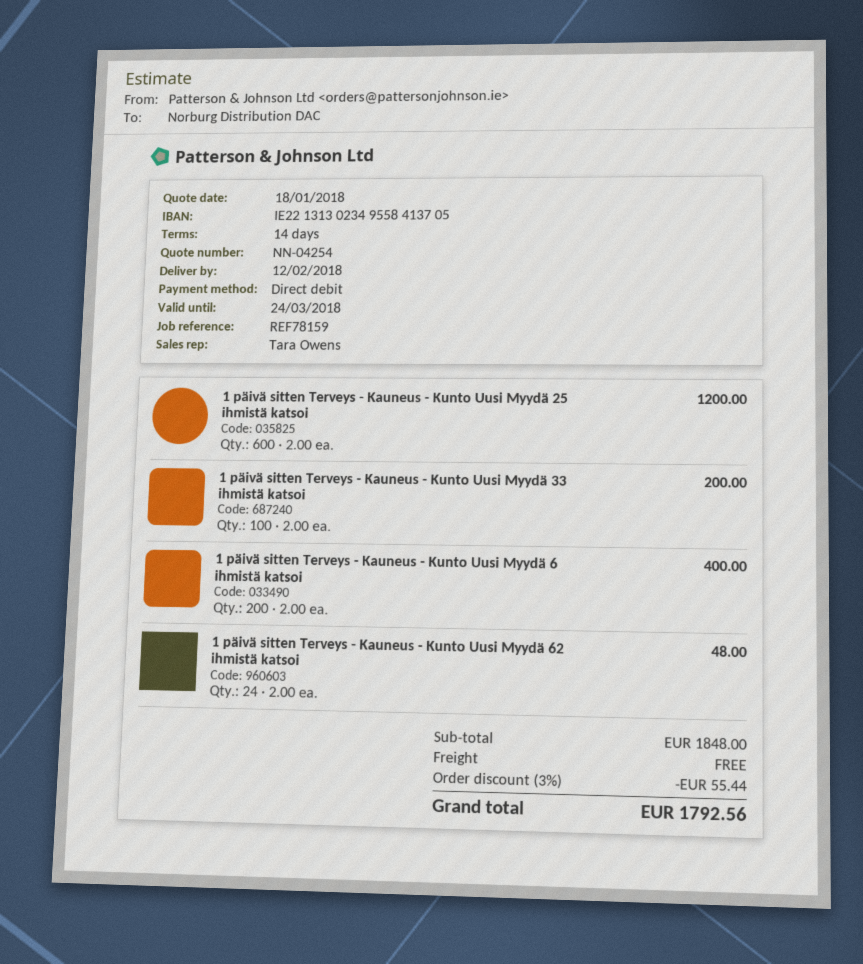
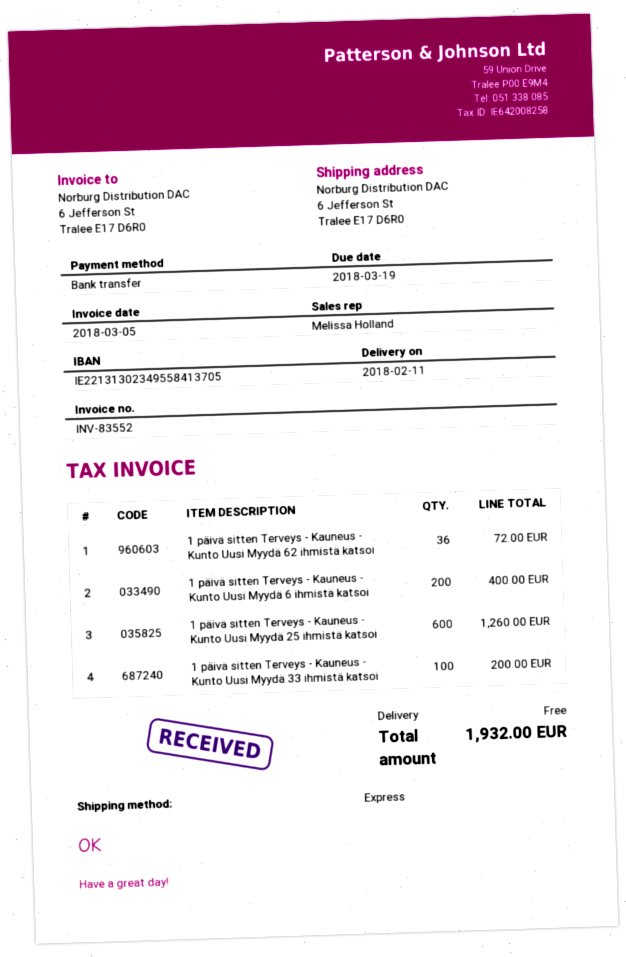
delivery date: 2018-02-12 -> 2018-02-11
sales rep: Tara Owens -> Melissa Holland
payment method: direct debit -> bank transfer
1 päivä sitten Terveys - Kauneus - Kunto Uusi Myydä 25 ihmistä katsoi: 600 for 1200.00 -> 600 for 1260.00
1 päivä sitten Terveys - Kauneus - Kunto Uusi Myydä 62 ihmistä katsoi: 24 for 48.00 -> 36 for 72.00
discount: 3% = 55.44 -> none
total: 1792.56 -> 1932.00

